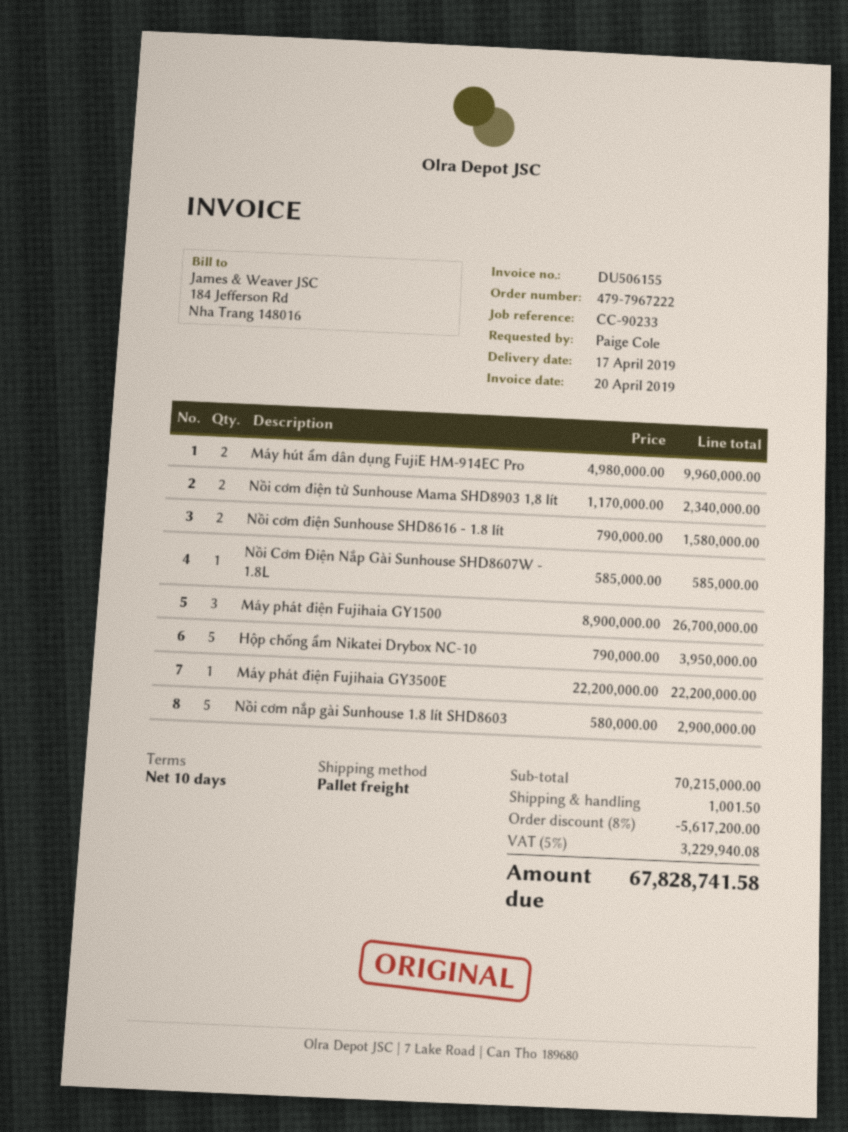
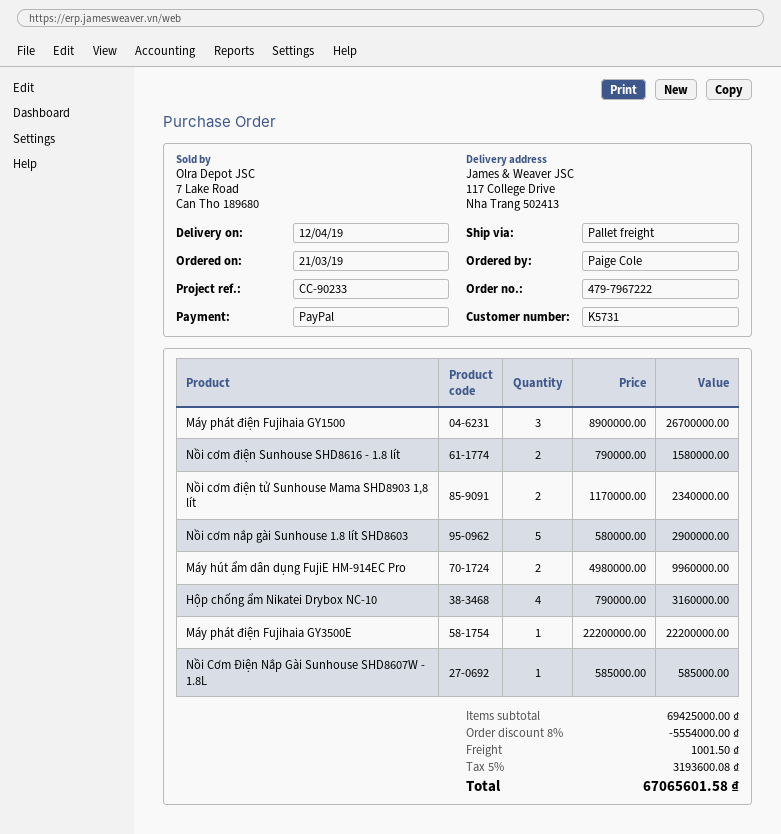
delivery date: 2019-04-17 -> 2019-04-12
Hộp chống ẩm Nikatei Drybox NC-10: 5 x 790000.00 = 3950000.00 -> 4 x 790000.00 = 3160000.00
subtotal: 70215000.00 -> 69425000.00
discount: 8% = 5617200.00 -> 8% = 5554000.00
tax: 5% = 3229940.08 -> 5% = 3193600.08
total: 67828741.58 -> 67065601.58

